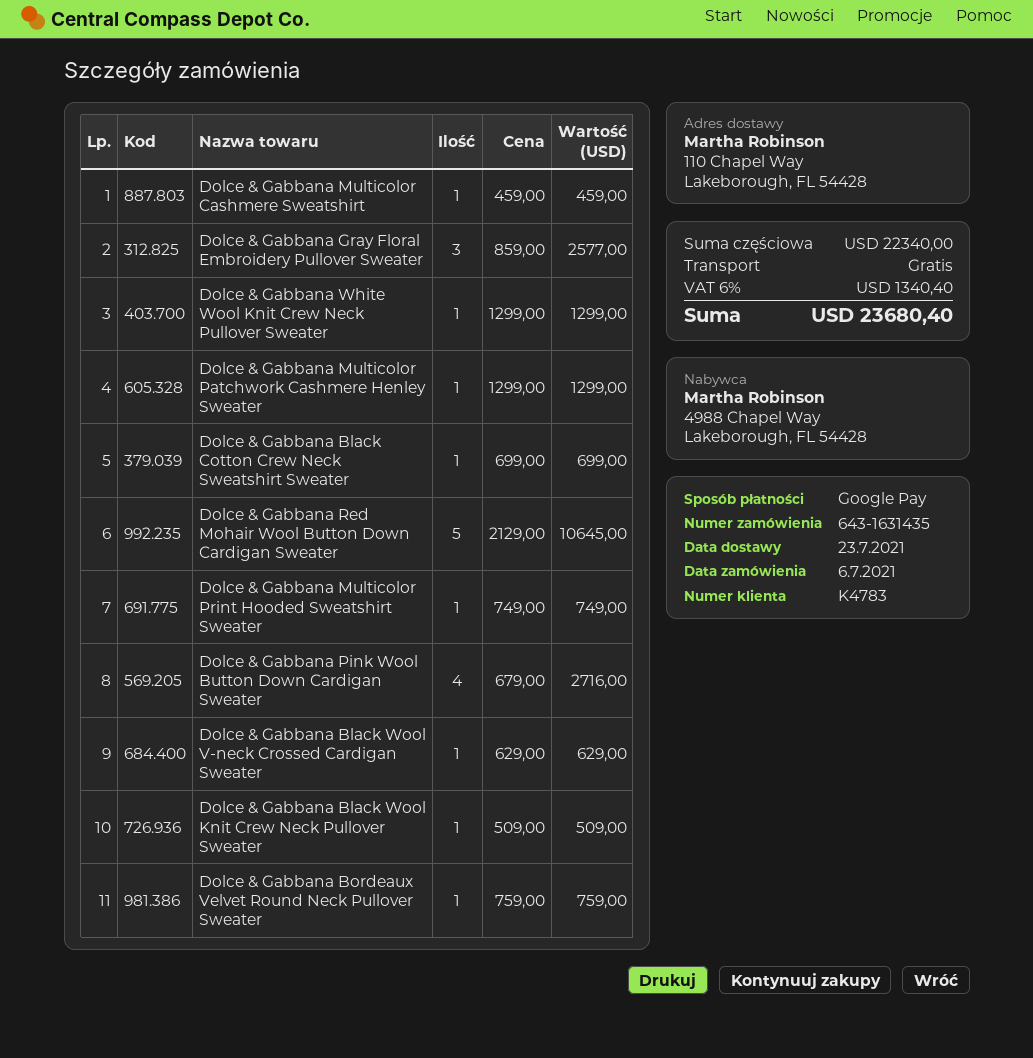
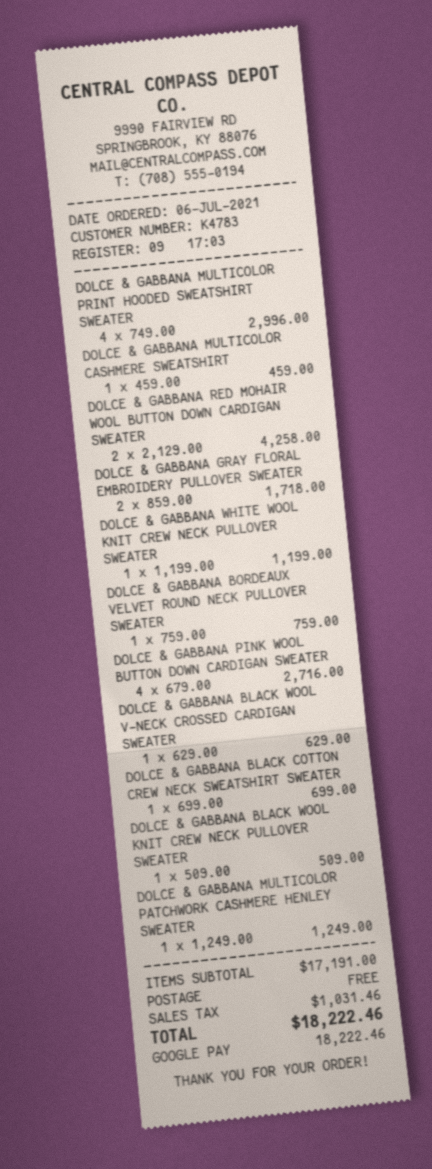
Dolce & Gabbana Gray Floral Embroidery Pullover Sweater: 3 x 859.00 = 2577.00 -> 2 x 859.00 = 1718.00
Dolce & Gabbana White Wool Knit Crew Neck Pullover Sweater: 1 x 1299.00 = 1299.00 -> 1 x 1199.00 = 1199.00
Dolce & Gabbana Multicolor Patchwork Cashmere Henley Sweater: 1 x 1299.00 = 1299.00 -> 1 x 1249.00 = 1249.00
Dolce & Gabbana Red Mohair Wool Button Down Cardigan Sweater: 5 x 2129.00 = 10645.00 -> 2 x 2129.00 = 4258.00
Dolce & Gabbana Multicolor Print Hooded Sweatshirt Sweater: 1 x 749.00 = 749.00 -> 4 x 749.00 = 2996.00
subtotal: 22340.00 -> 17191.00
tax: 1340.40 -> 1031.46
total: 23680.40 -> 18222.46

